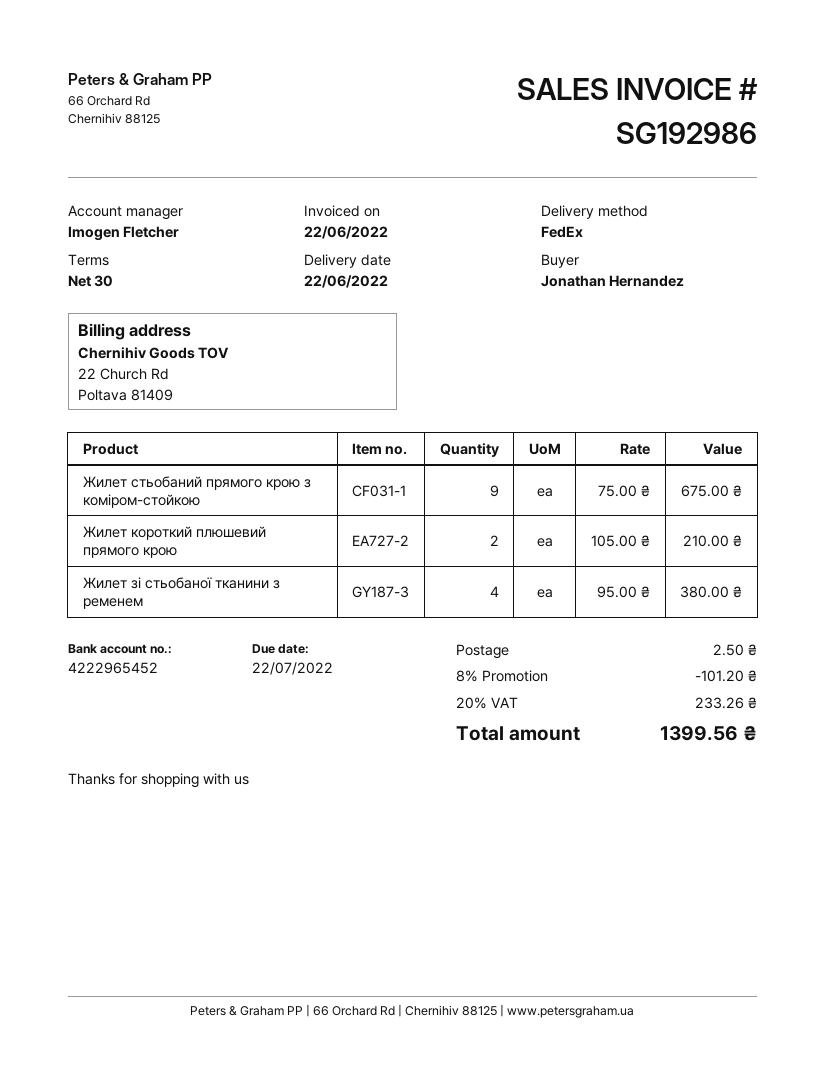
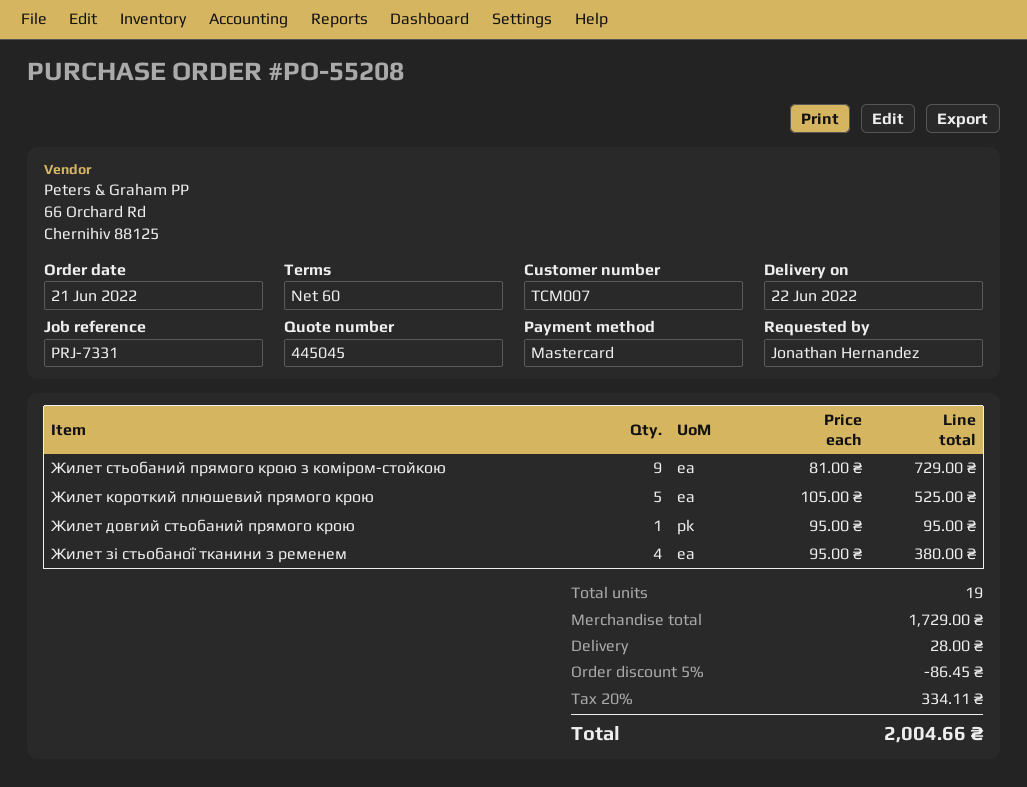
payment terms: 30 days -> 60 days
Жилет стьобаний прямого крою з коміром-стойкою: 9 x 75.00 = 675.00 -> 9 x 81.00 = 729.00
Жилет короткий плюшевий прямого крою: 2 x 105.00 = 210.00 -> 5 x 105.00 = 525.00
Жилет довгий стьобаний прямого крою: none -> 1 x 95.00 = 95.00
discount: 8% = 101.20 -> 5% = 86.45
shipping: 2.50 -> 28.00
tax: 20% = 233.26 -> 20% = 334.11
total: 1399.56 -> 2004.66

